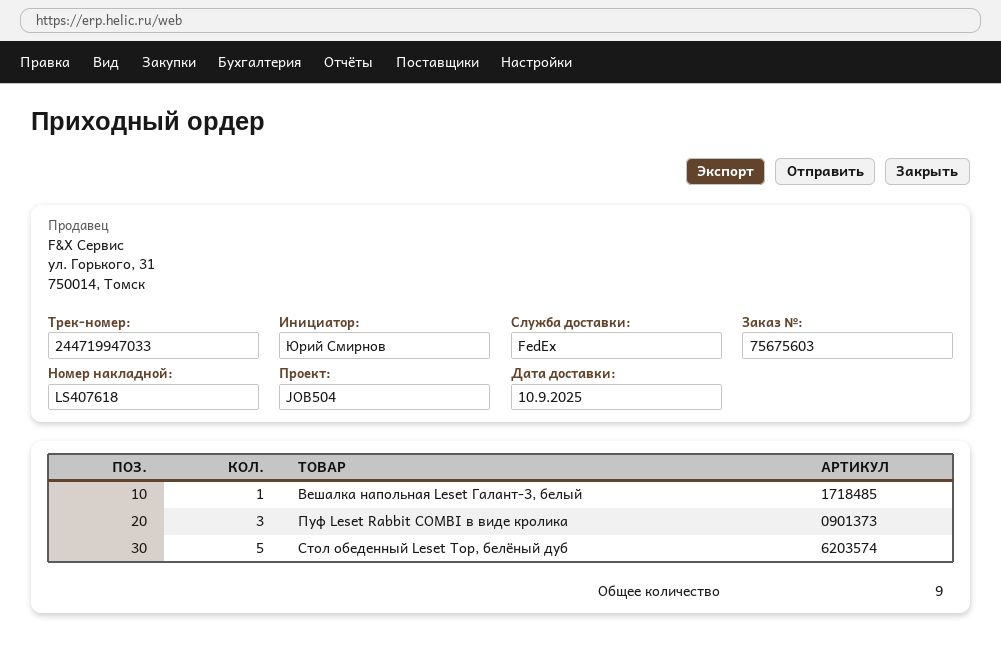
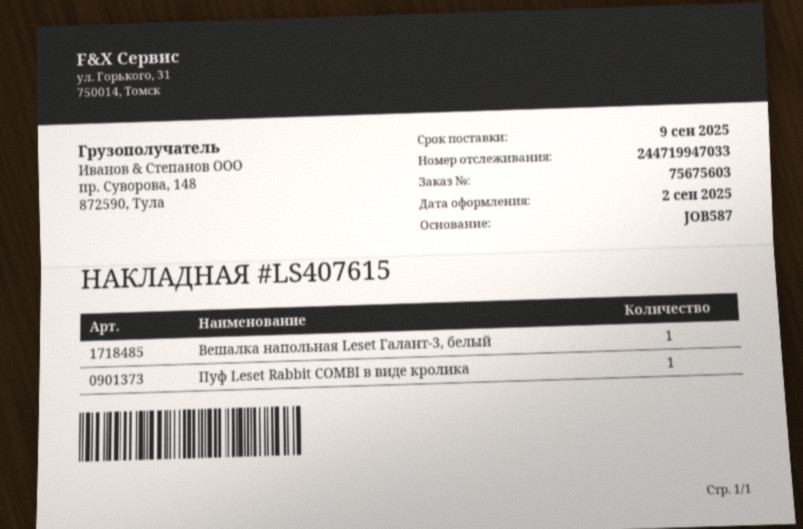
delivery note number: LS407618 -> LS407615
delivery date: 2025-09-10 -> 2025-09-09
reference: JOB504 -> JOB587
Пуф Leset Rabbit COMBI в виде кролика: 3 -> 1
Стол обеденный Leset Тор, белёный дуб: 5 -> none

